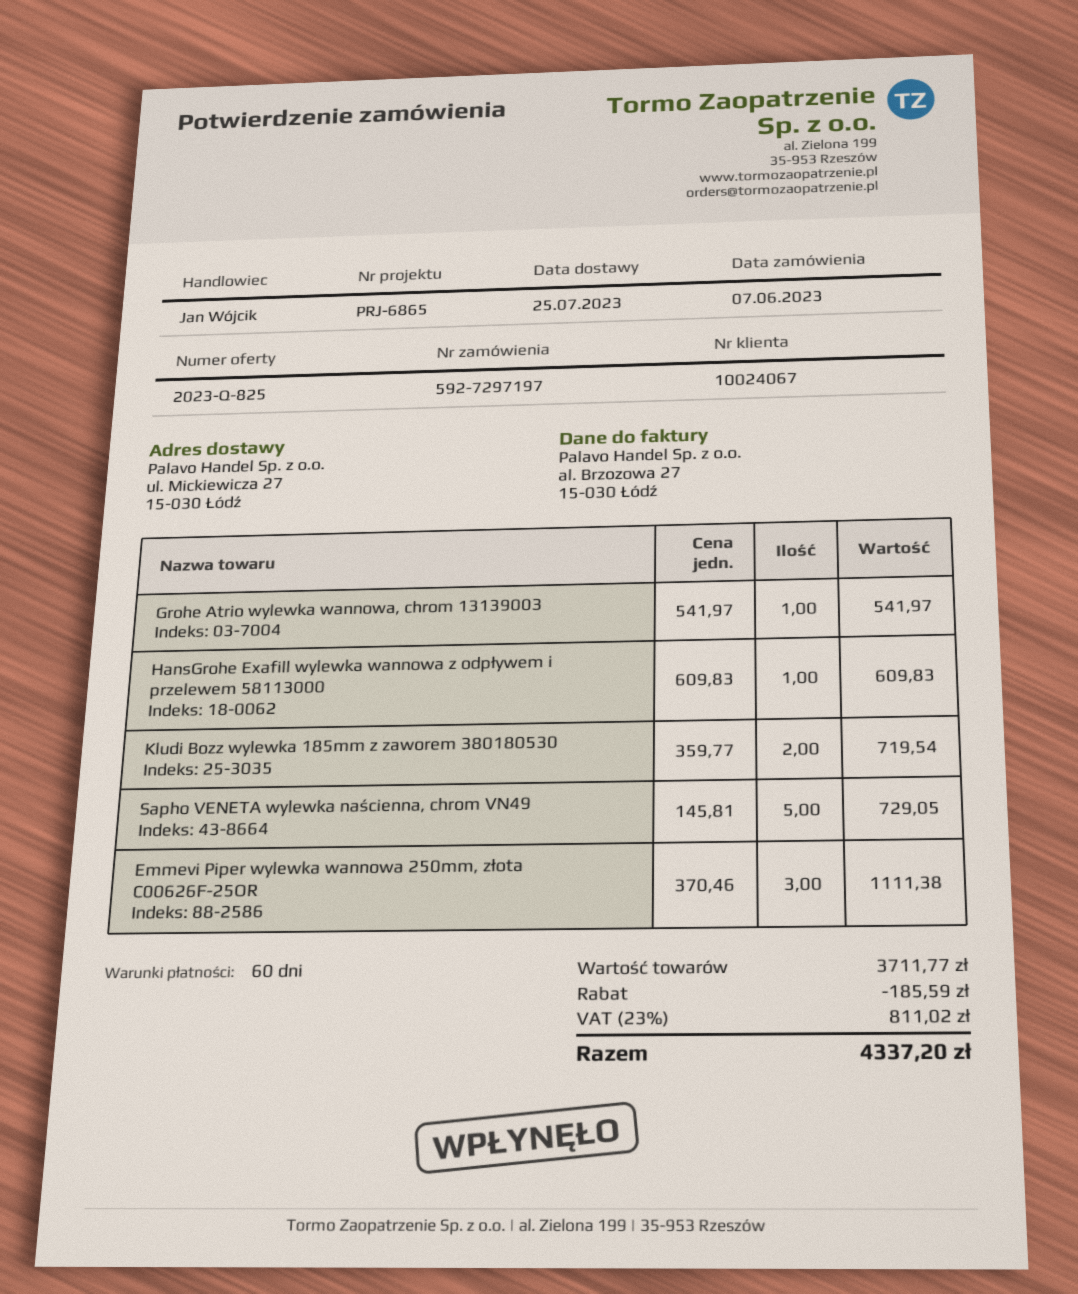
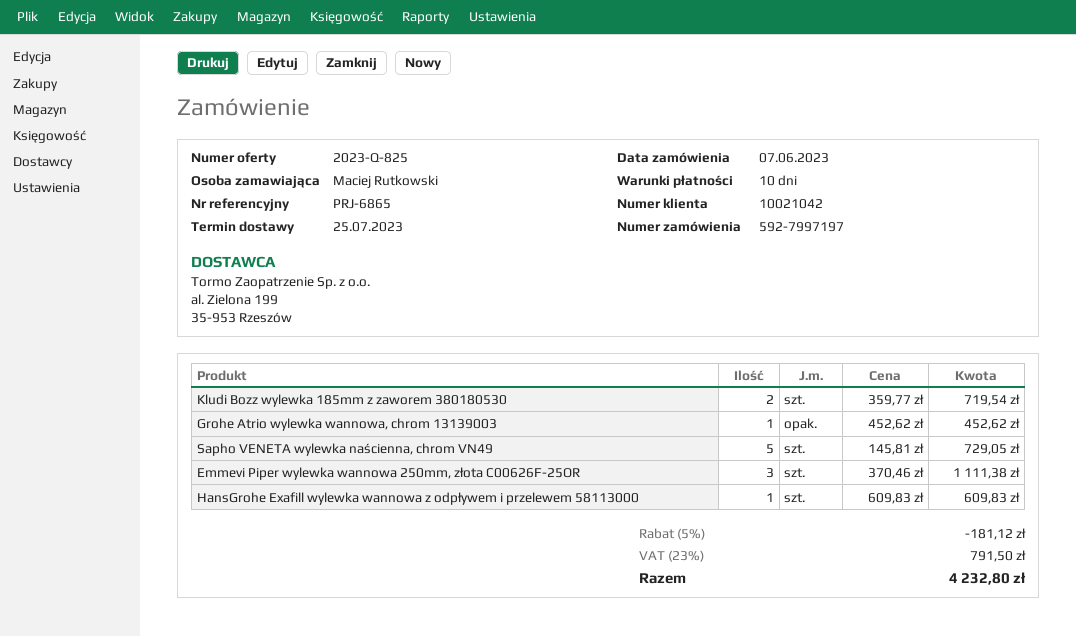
order number: 592-7297197 -> 592-7997197
payment terms: 60 days -> 10 days
customer number: 10024067 -> 10021042
Grohe Atrio wylewka wannowa, chrom 13139003: 1 x 541.97 = 541.97 -> 1 x 452.62 = 452.62
discount: 185.59 -> 181.12
tax: 23% = 811.02 -> 23% = 791.50
total: 4337.20 -> 4232.80

